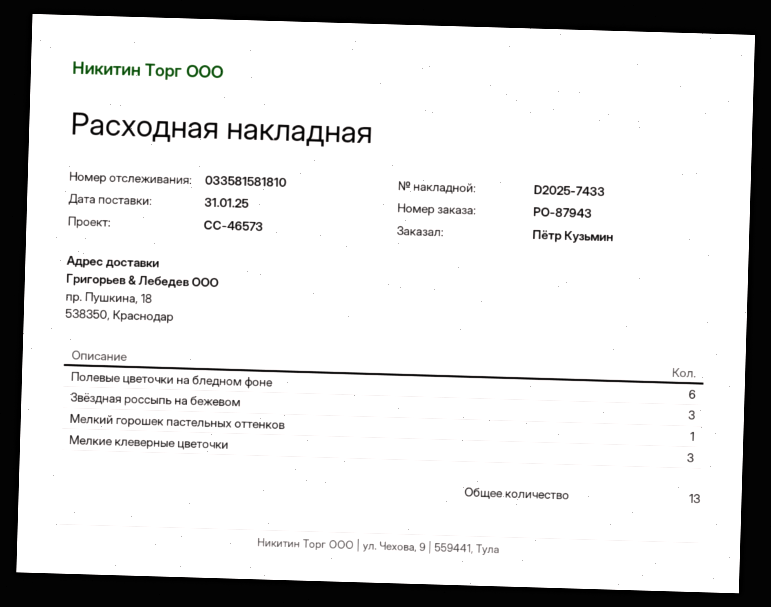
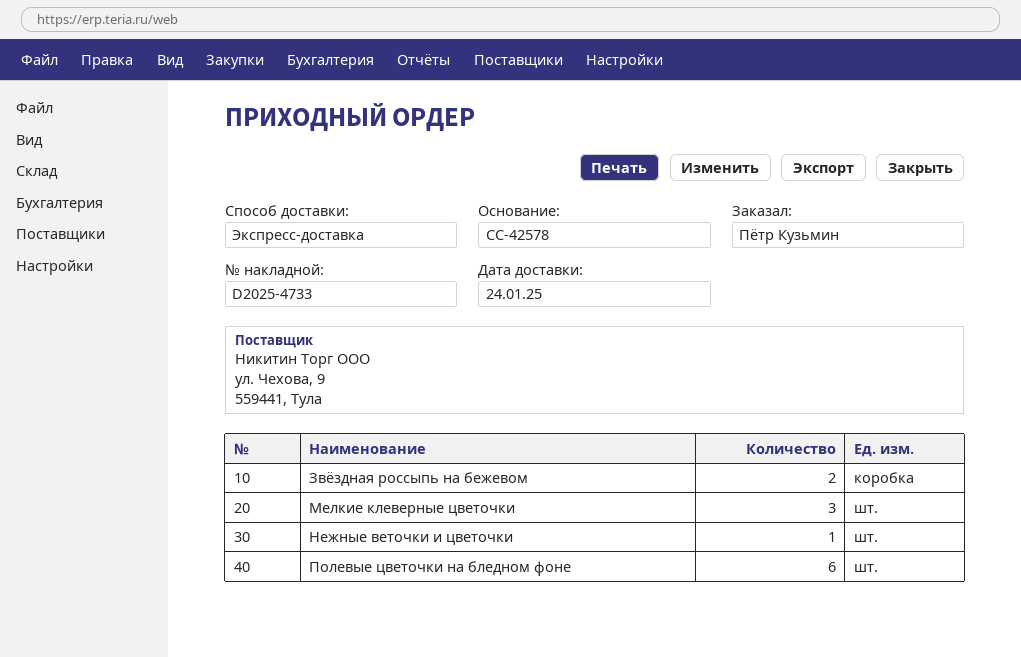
delivery note number: D2025-7433 -> D2025-4733
delivery date: 2025-01-31 -> 2025-01-24
reference: CC-46573 -> CC-42578
Звёздная россыпь на бежевом: 3 -> 2
Мелкий горошек пастельных оттенков: 1 -> none
Нежные веточки и цветочки: none -> 1

